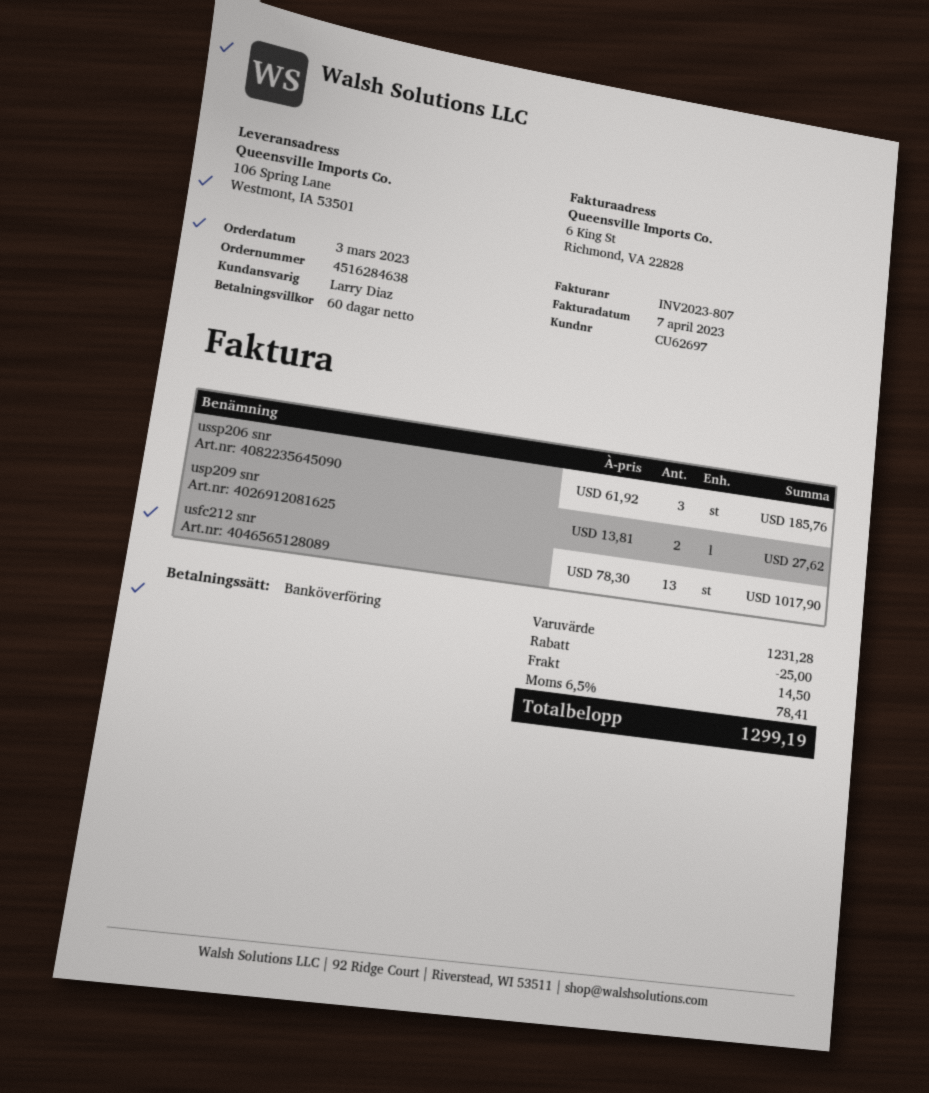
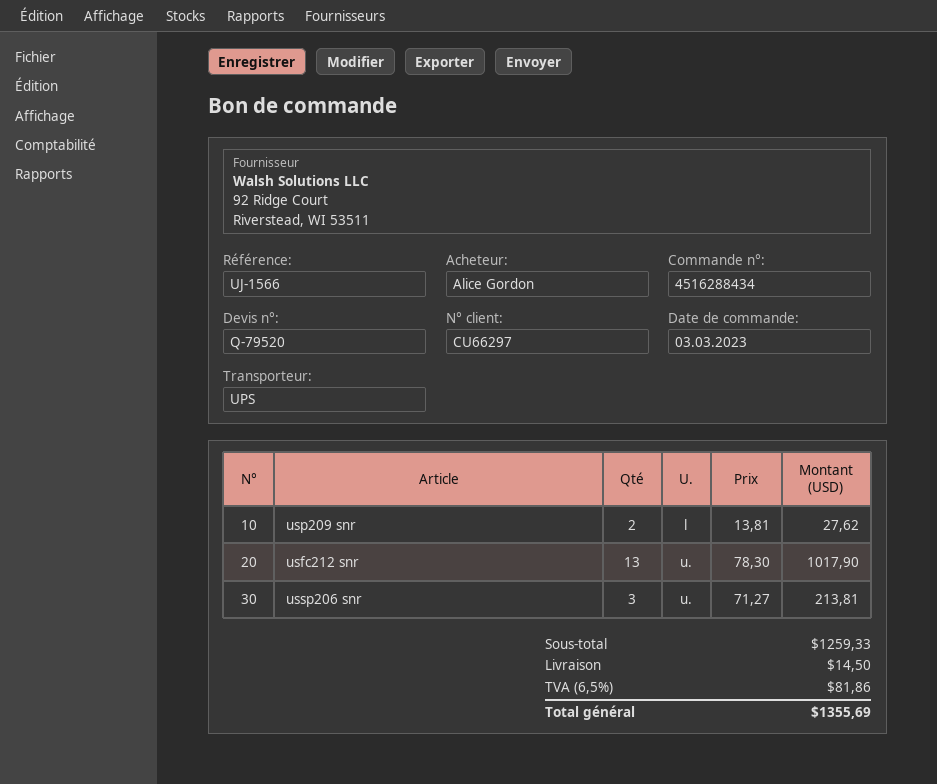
order number: 4516284638 -> 4516288434
customer number: CU62697 -> CU66297
ussp206 snr: 3 x 61.92 = 185.76 -> 3 x 71.27 = 213.81
subtotal: 1231.28 -> 1259.33
discount: 25.00 -> none
tax: 6.5% = 78.41 -> 6.5% = 81.86
total: 1299.19 -> 1355.69

